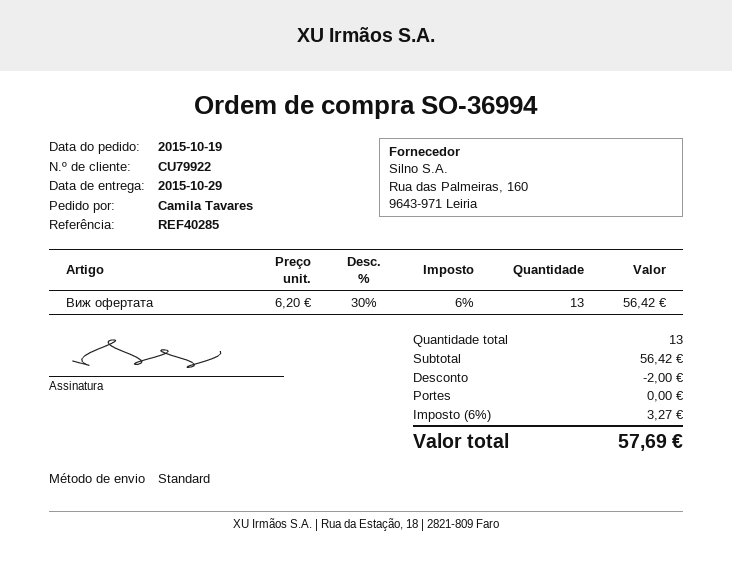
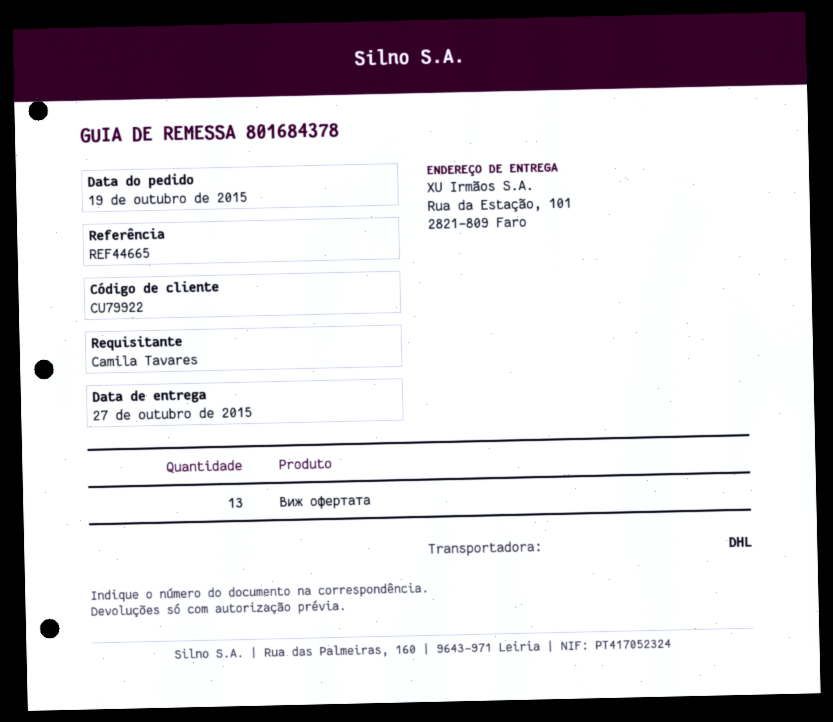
delivery date: 2015-10-29 -> 2015-10-27
reference: REF40285 -> REF44665
shipping method: standard -> DHL

